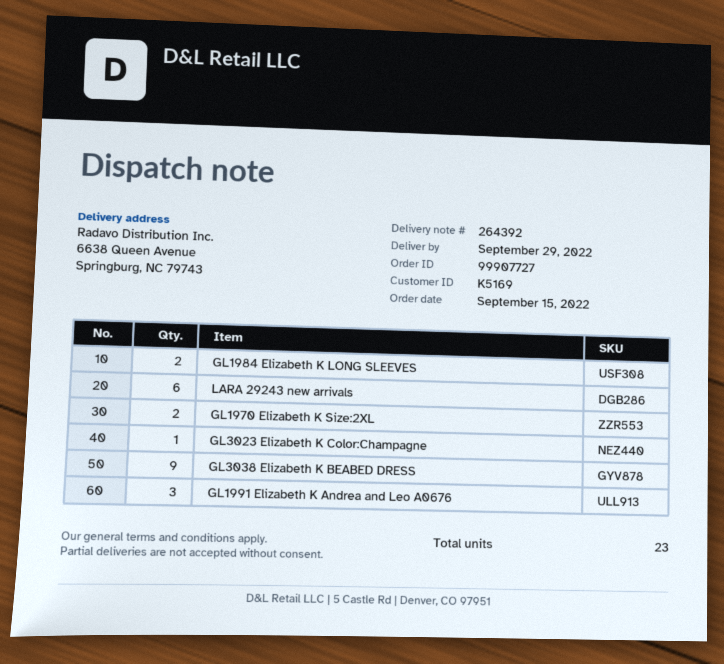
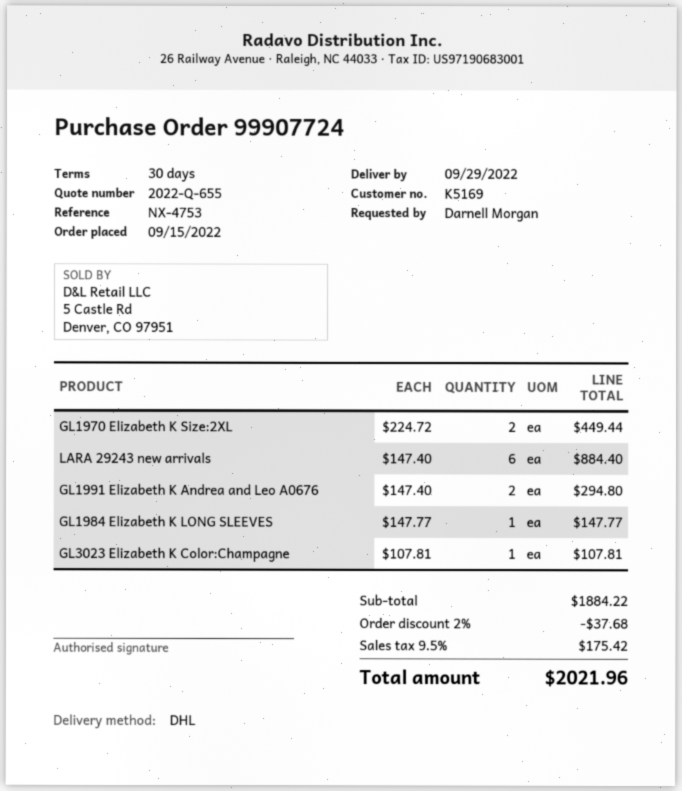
order number: 99907727 -> 99907724
GL1984 Elizabeth K LONG SLEEVES: 2 -> 1
GL3038 Elizabeth K BEABED DRESS: 9 -> none
GL1991 Elizabeth K Andrea and Leo A0676: 3 -> 2

